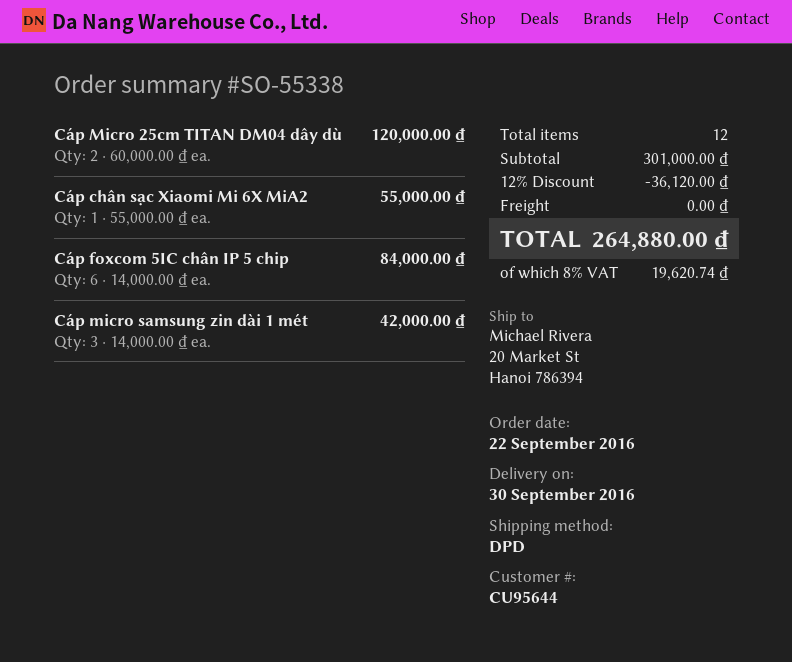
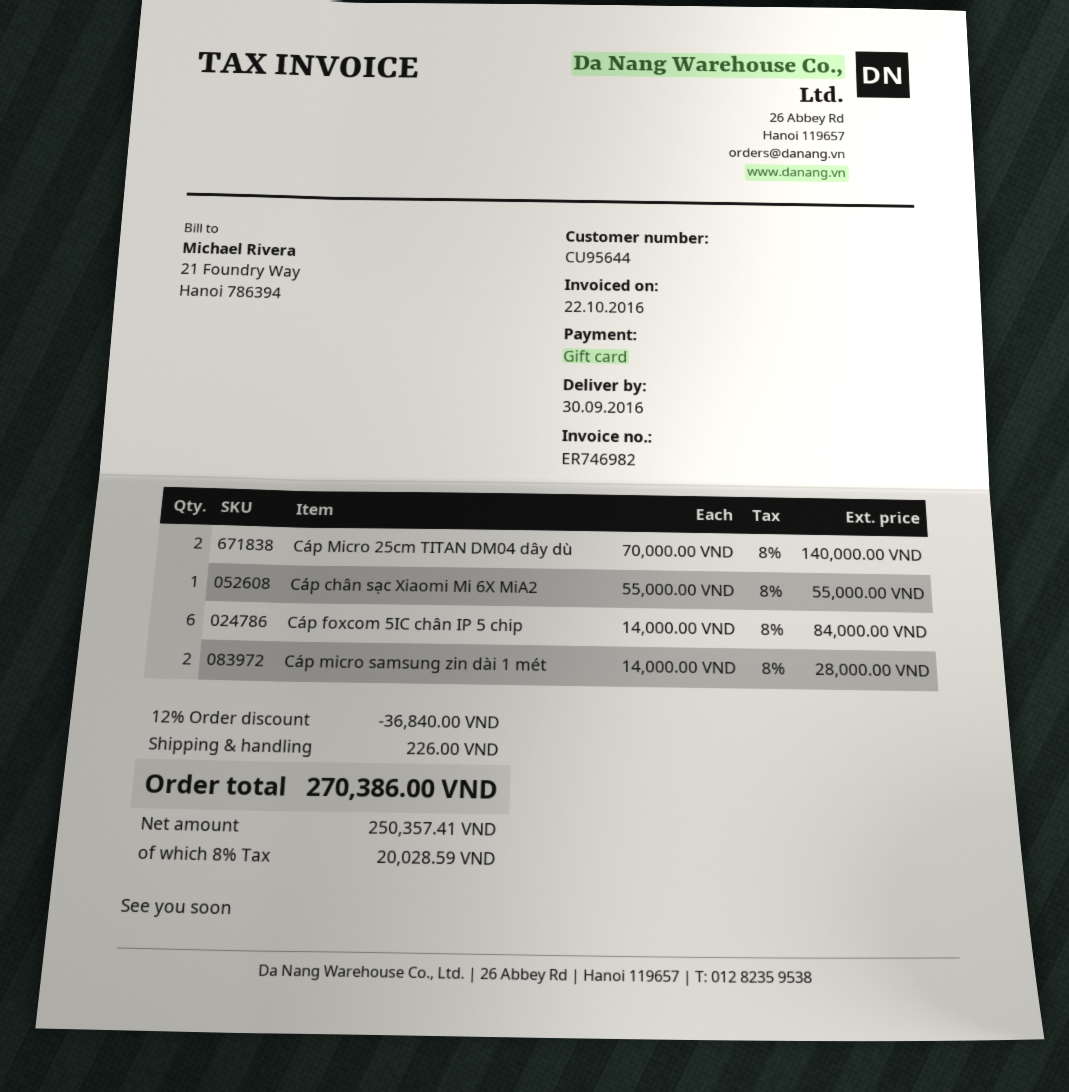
Cáp Micro 25cm TITAN DM04 dây dù: 2 x 60000.00 = 120000.00 -> 2 x 70000.00 = 140000.00
Cáp micro samsung zin dài 1 mét: 3 x 14000.00 = 42000.00 -> 2 x 14000.00 = 28000.00
discount: 12% = 36120.00 -> 12% = 36840.00
shipping: 0.00 -> 226.00
tax: 8% = 19620.74 -> 8% = 20028.59
total: 264880.00 -> 270386.00

